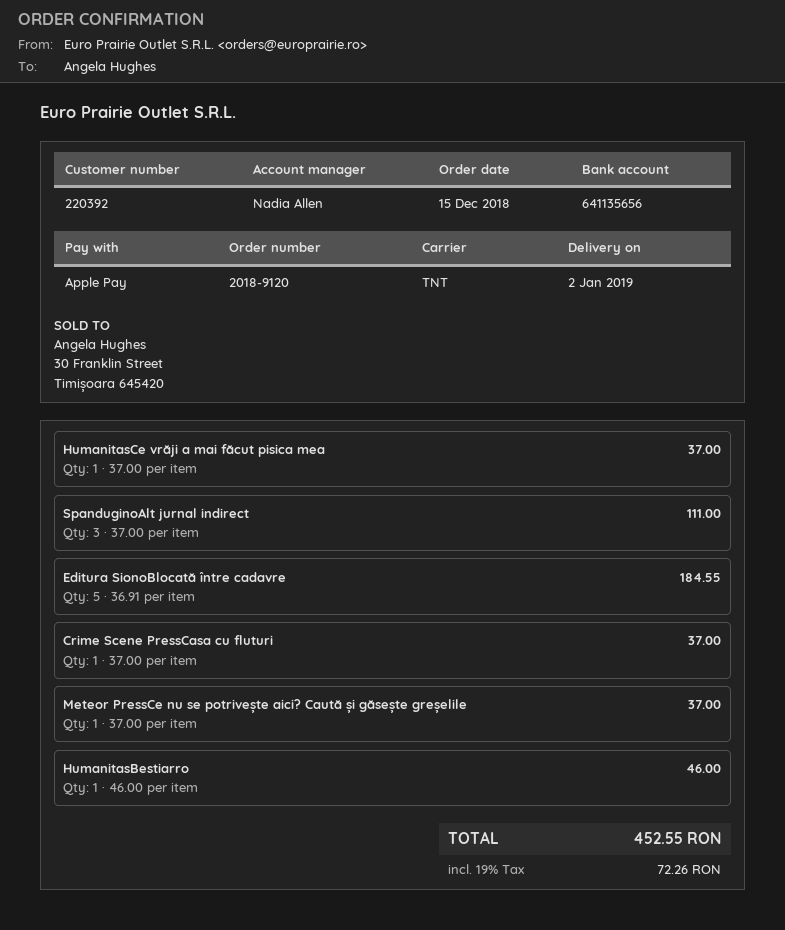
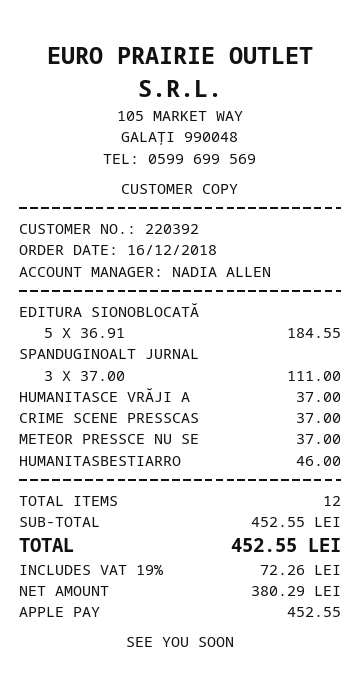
order date: 2018-12-15 -> 2018-12-16

